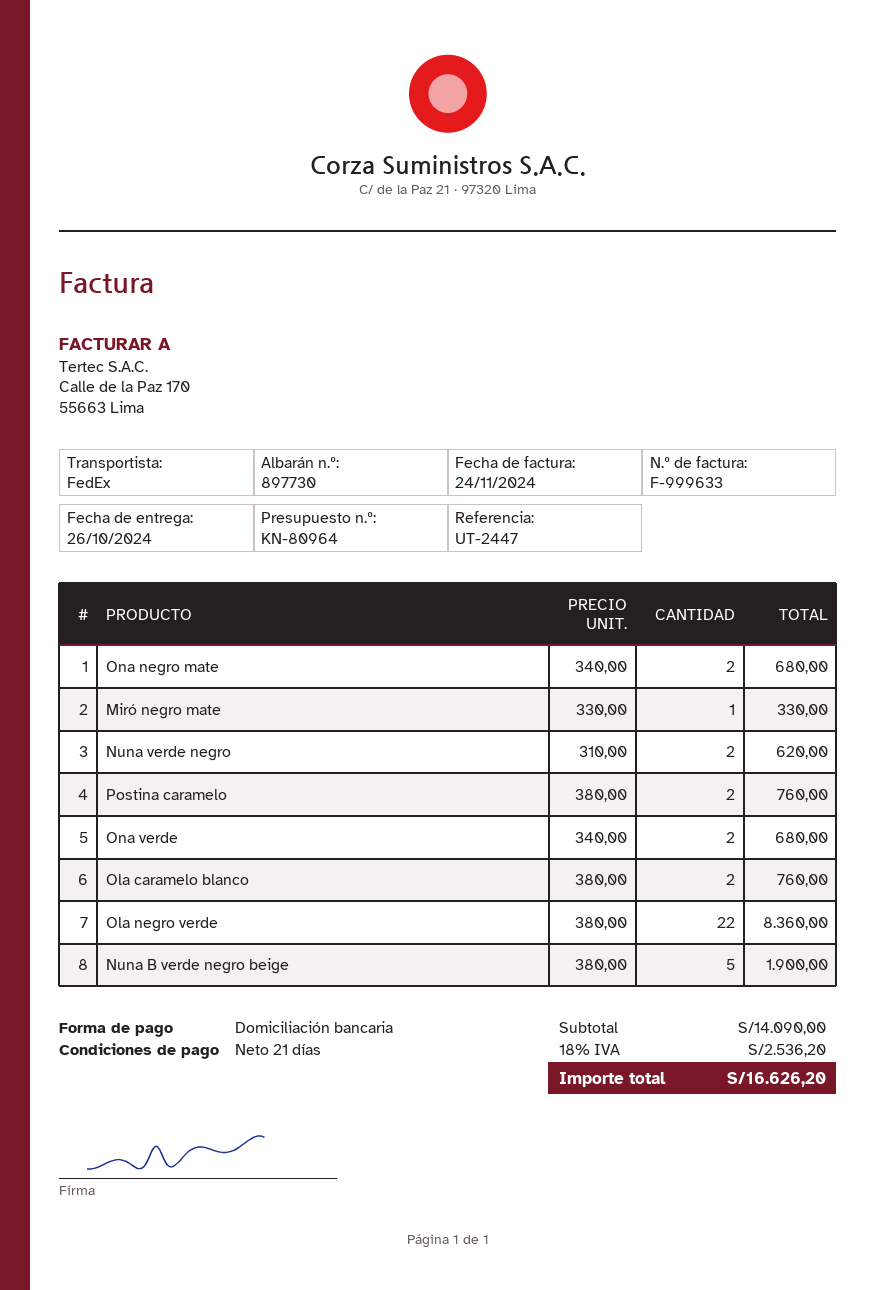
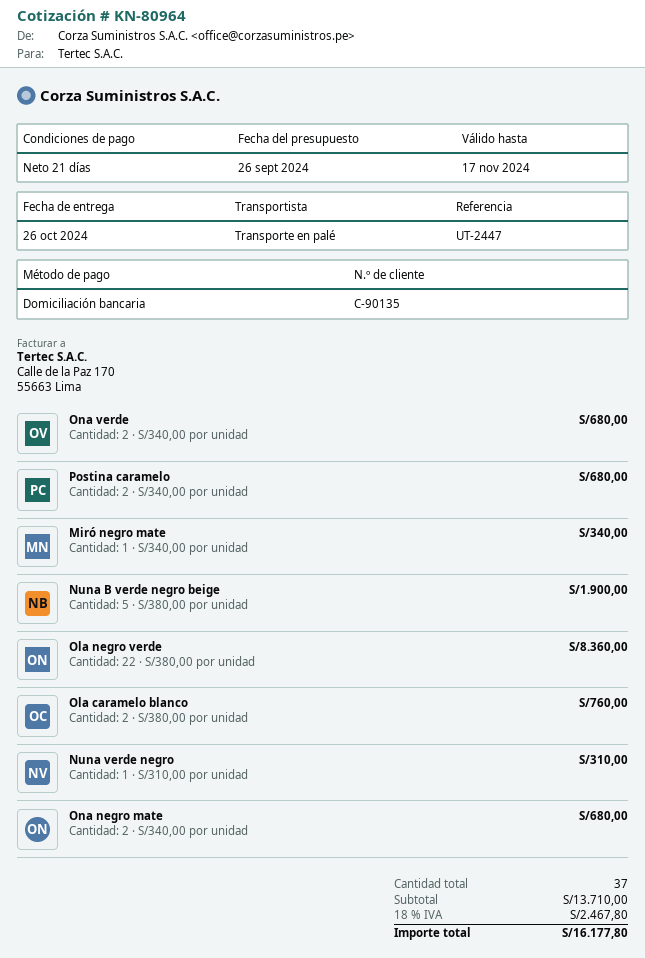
shipping method: FedEx -> pallet freight
Miró negro mate: 1 x 330.00 = 330.00 -> 1 x 340.00 = 340.00
Nuna verde negro: 2 x 310.00 = 620.00 -> 1 x 310.00 = 310.00
Postina caramelo: 2 x 380.00 = 760.00 -> 2 x 340.00 = 680.00
subtotal: 14090.00 -> 13710.00
tax: 18% = 2536.20 -> 18% = 2467.80
total: 16626.20 -> 16177.80

